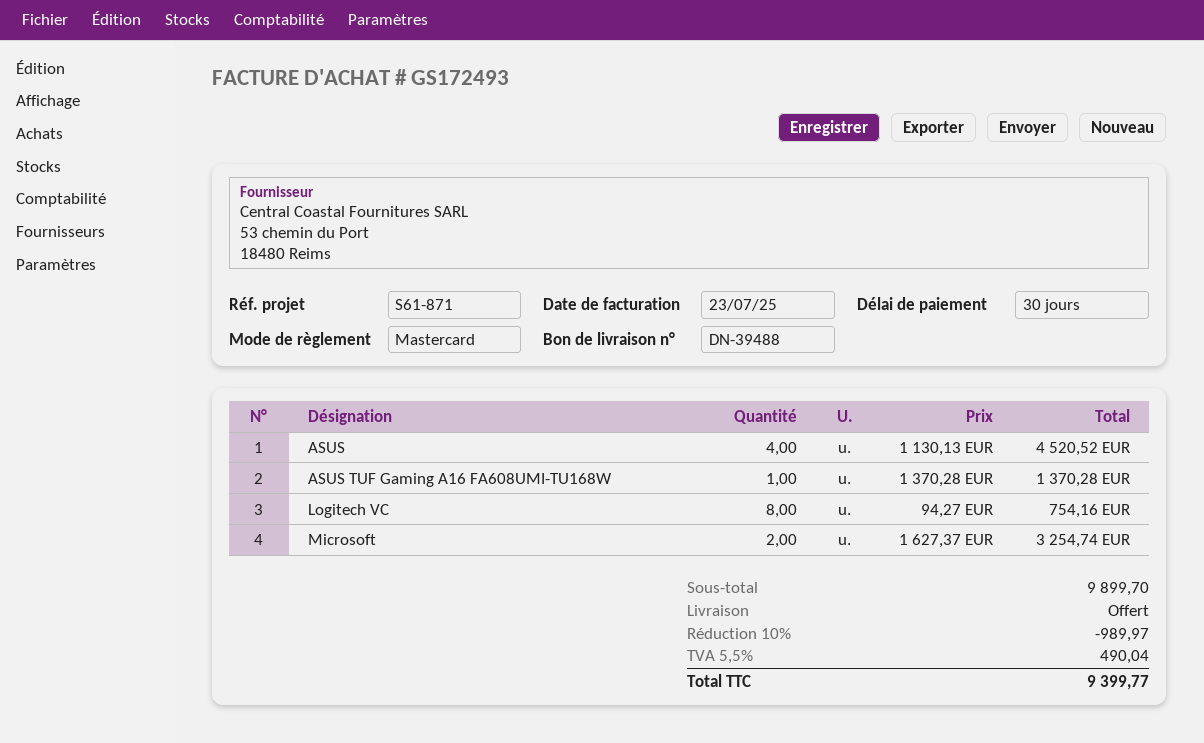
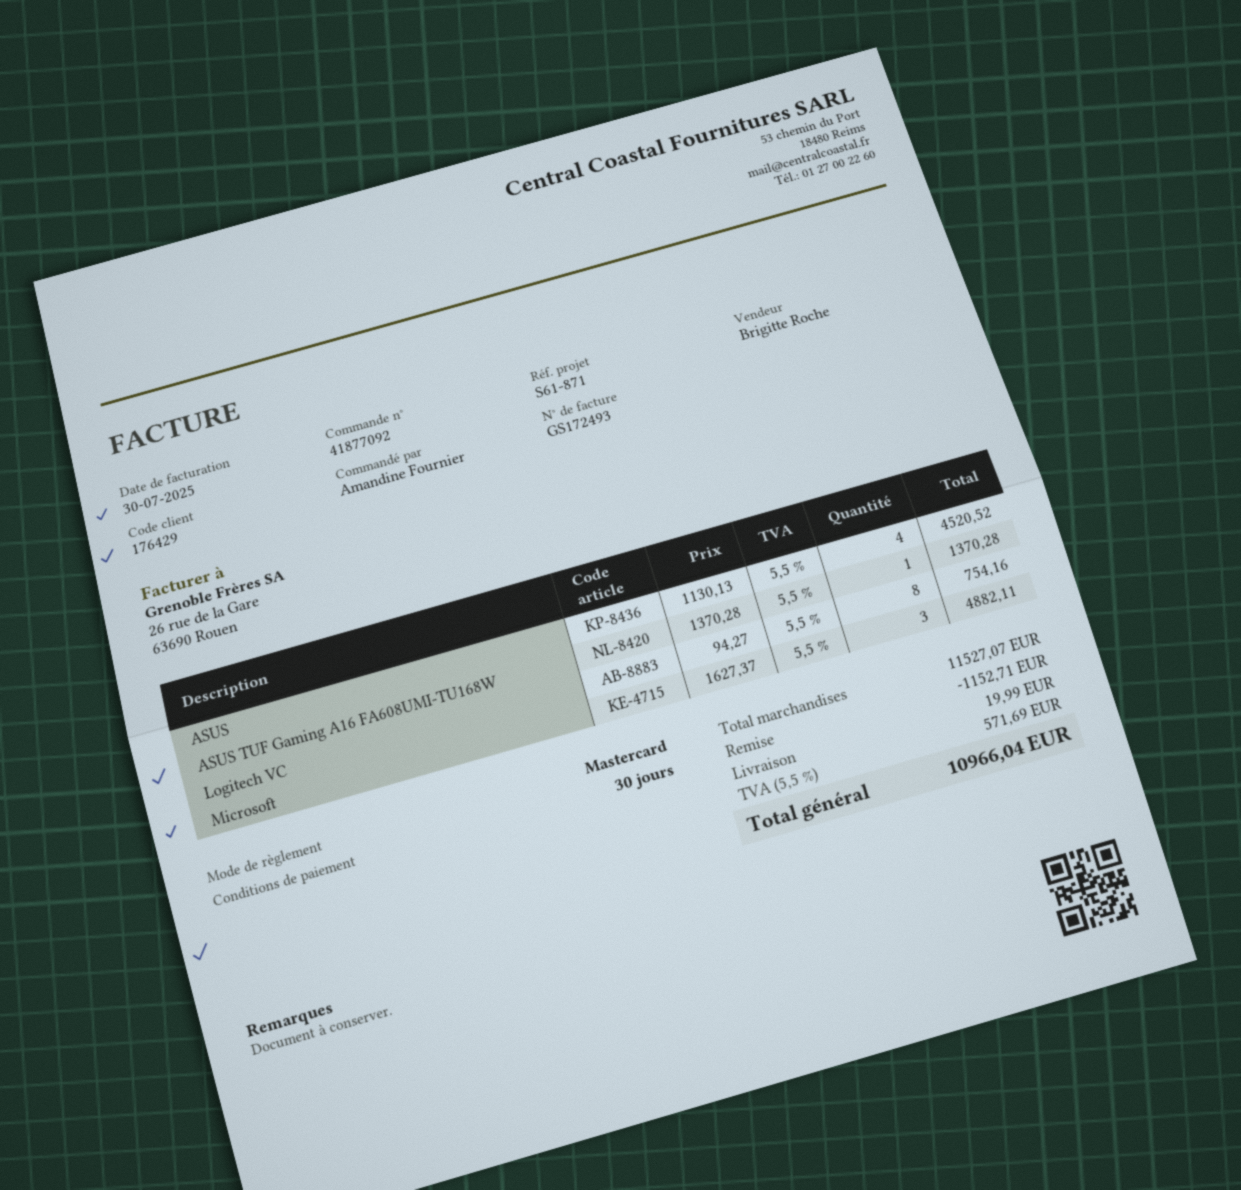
invoice date: 2025-07-23 -> 2025-07-30
Microsoft: 2 x 1627.37 = 3254.74 -> 3 x 1627.37 = 4882.11
subtotal: 9899.70 -> 11527.07
discount: 989.97 -> 1152.71
shipping: 0.00 -> 19.99
tax: 5.5% = 490.04 -> 5.5% = 571.69
total: 9399.77 -> 10966.04

